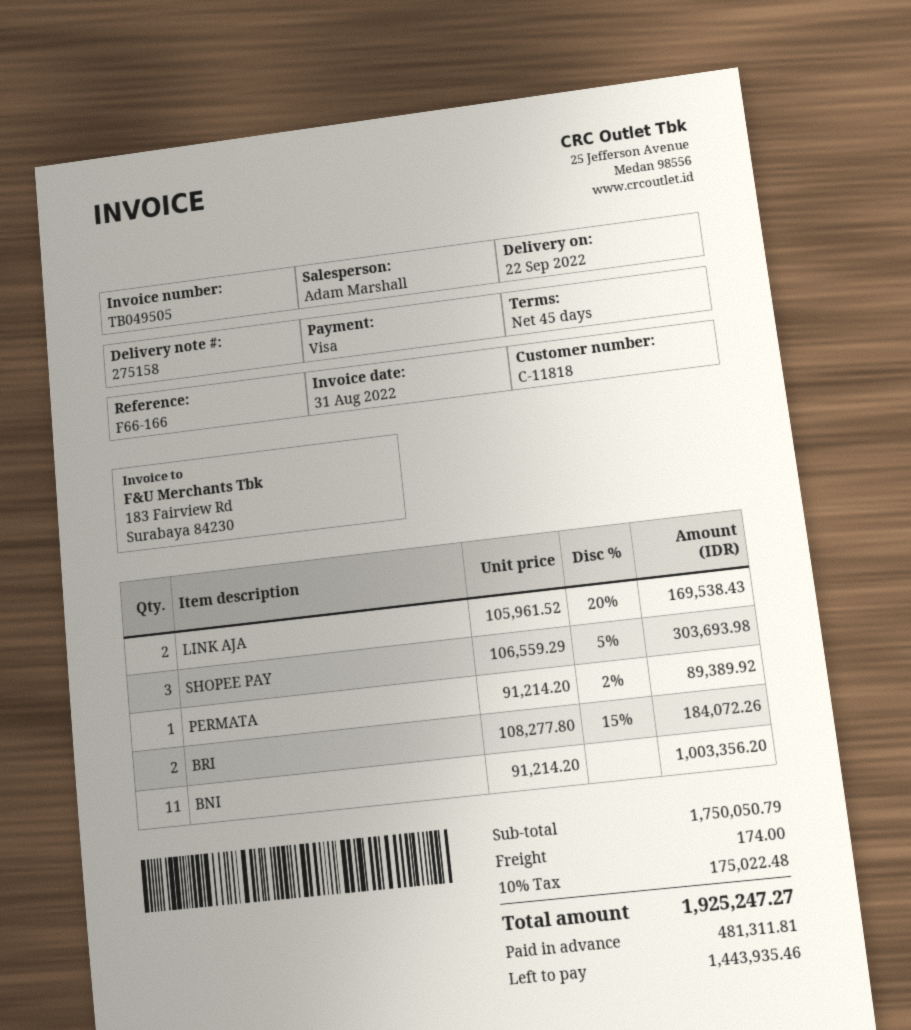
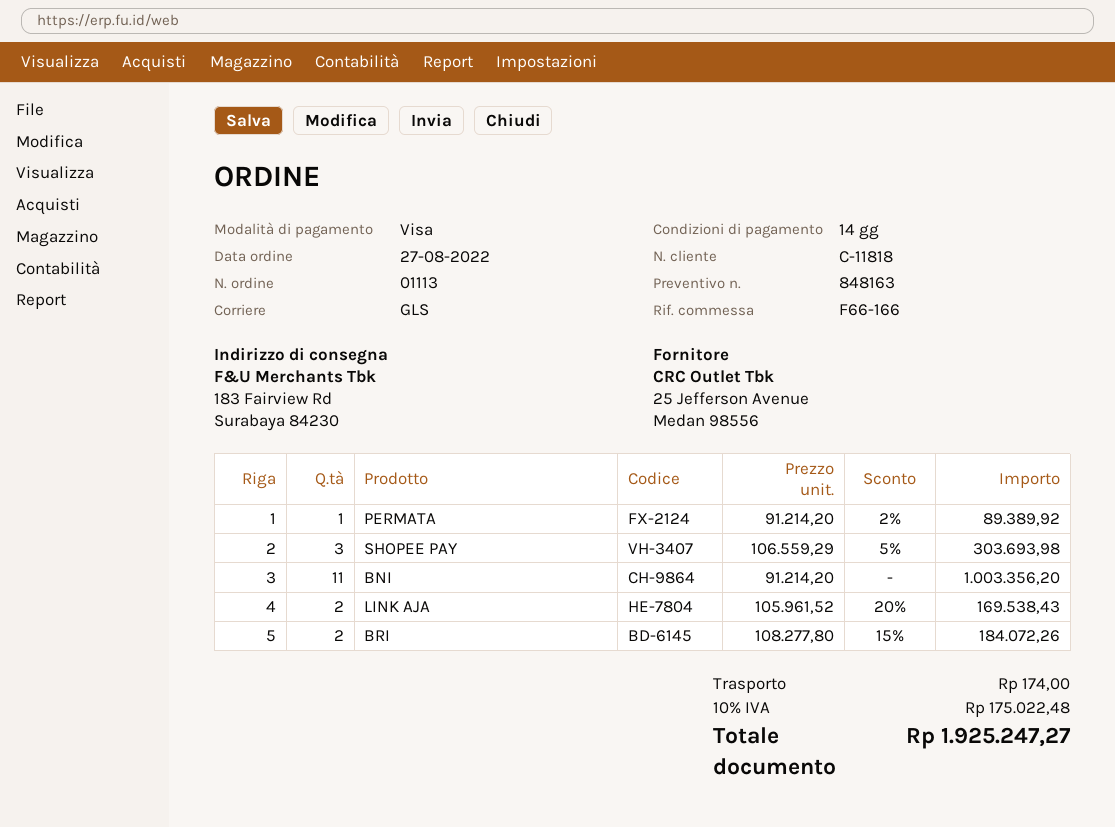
payment terms: 45 days -> 14 days

